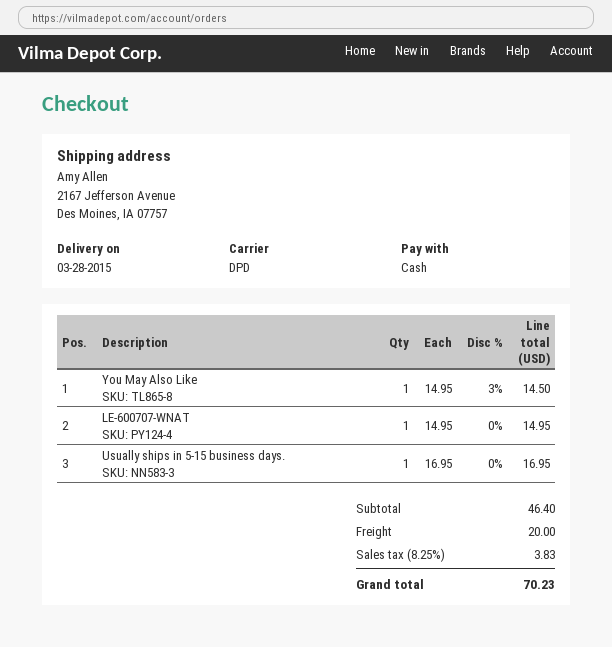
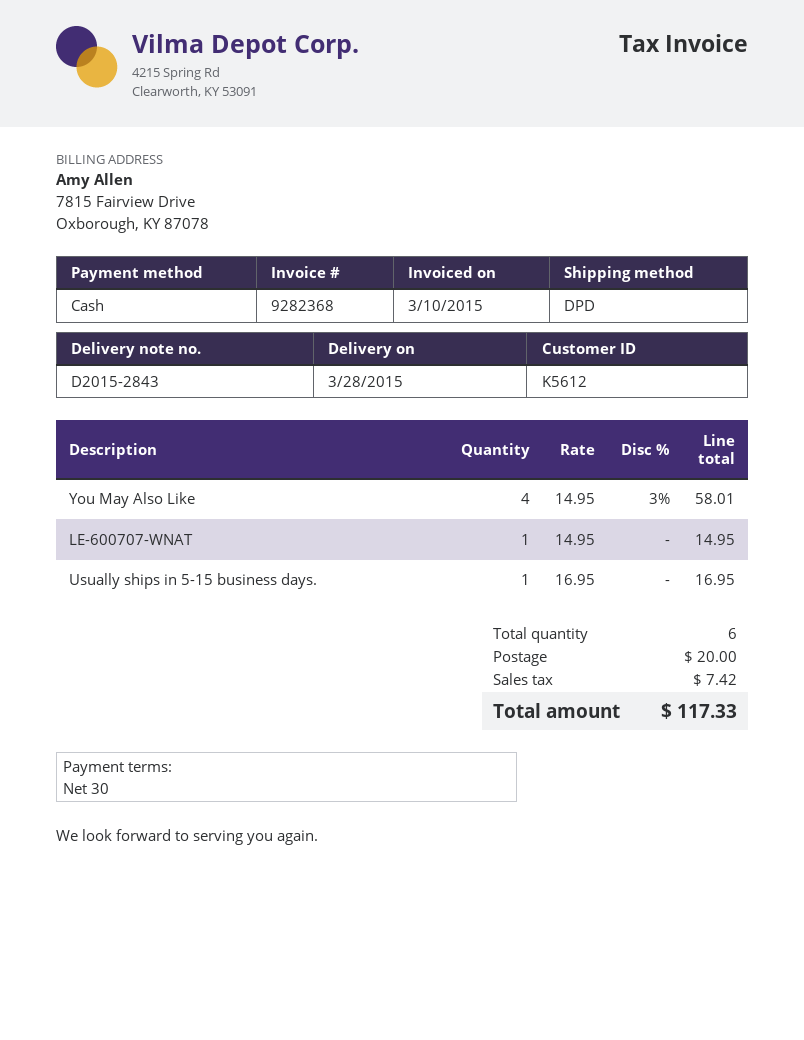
You May Also Like: 1 x 14.95 - 3% = 14.50 -> 4 x 14.95 - 3% = 58.01
tax: 3.83 -> 7.42
total: 70.23 -> 117.33

